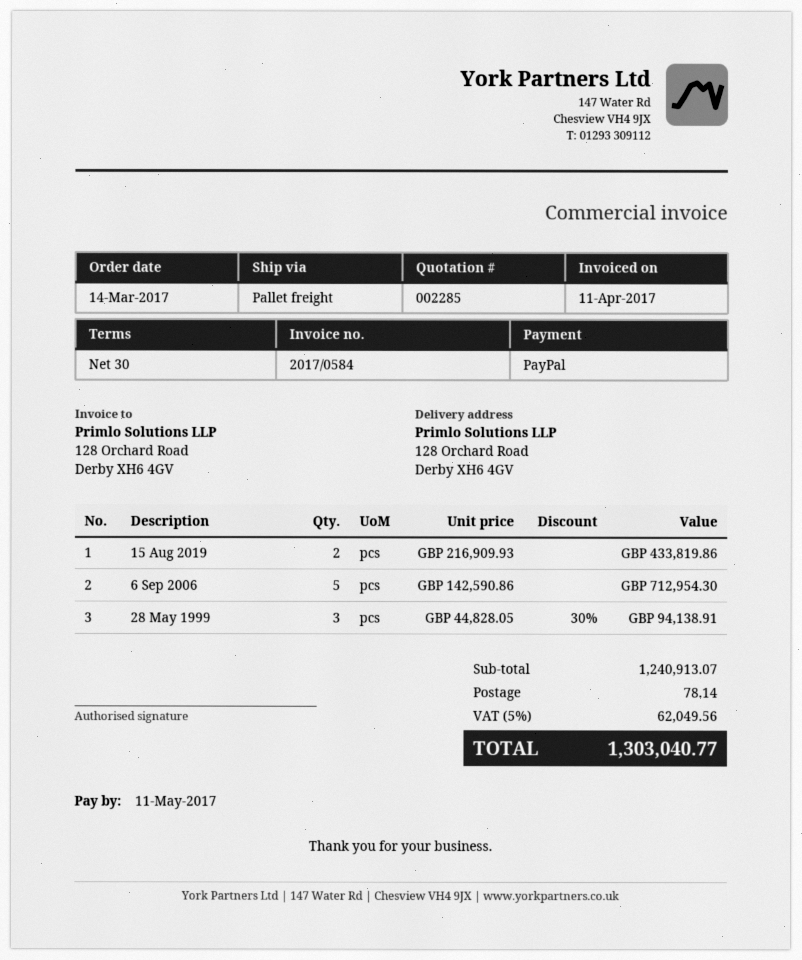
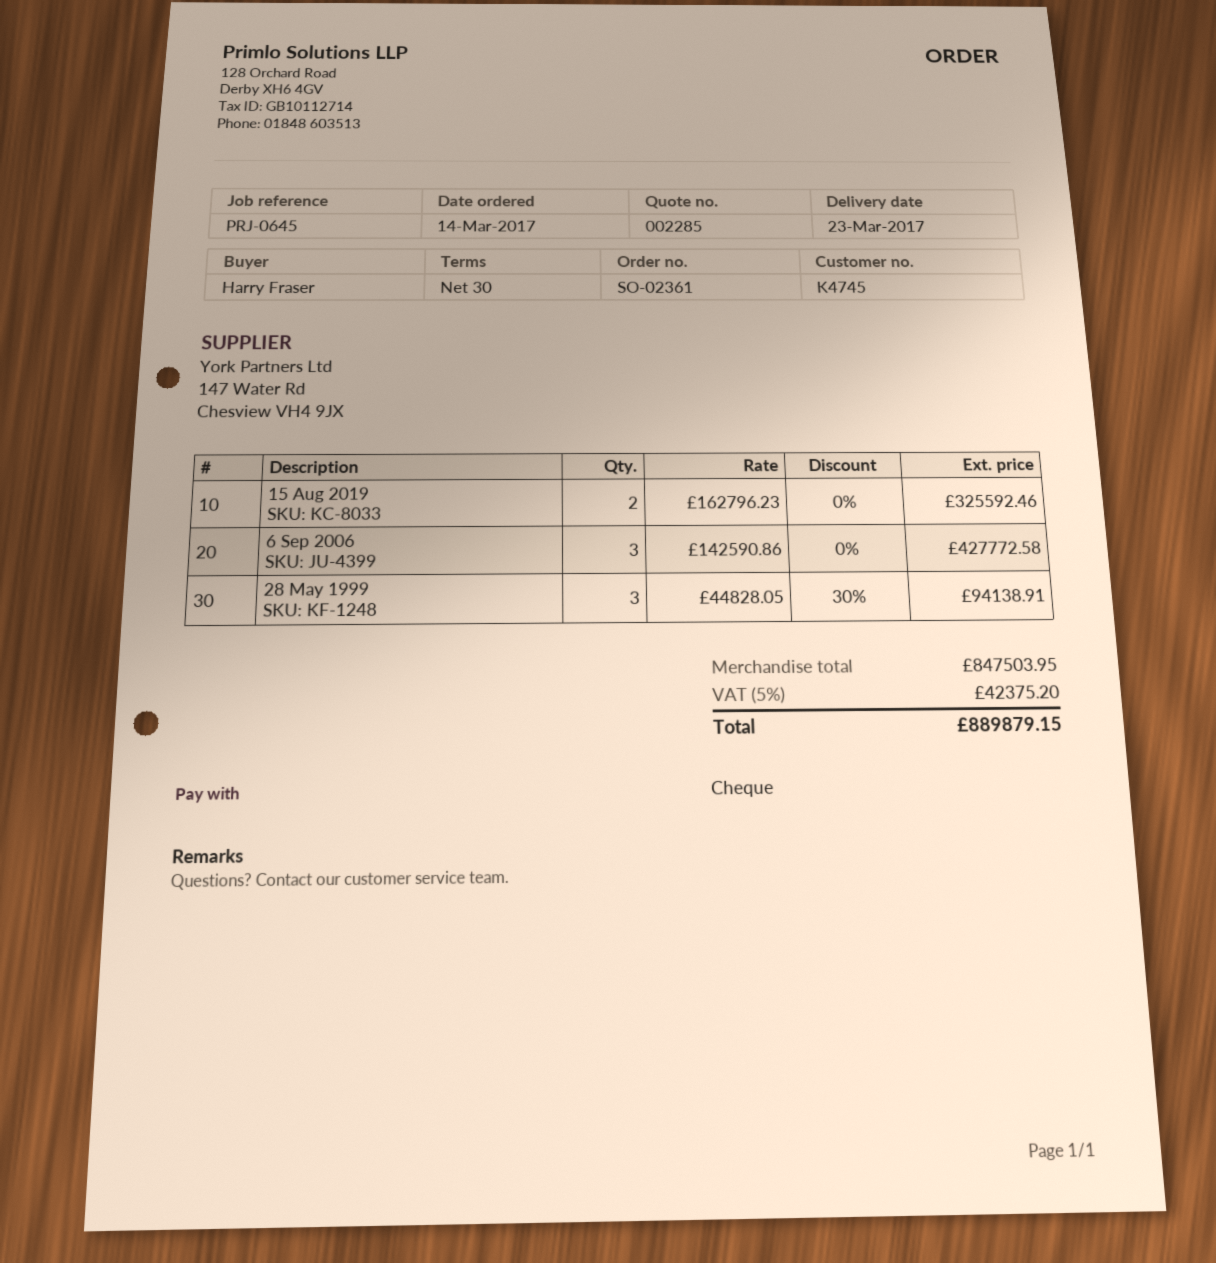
payment method: PayPal -> cheque
15 Aug 2019: 2 x 216909.93 = 433819.86 -> 2 x 162796.23 = 325592.46
6 Sep 2006: 5 x 142590.86 = 712954.30 -> 3 x 142590.86 = 427772.58
subtotal: 1240913.07 -> 847503.95
shipping: 78.14 -> none
tax: 5% = 62049.56 -> 5% = 42375.20
total: 1303040.77 -> 889879.15

